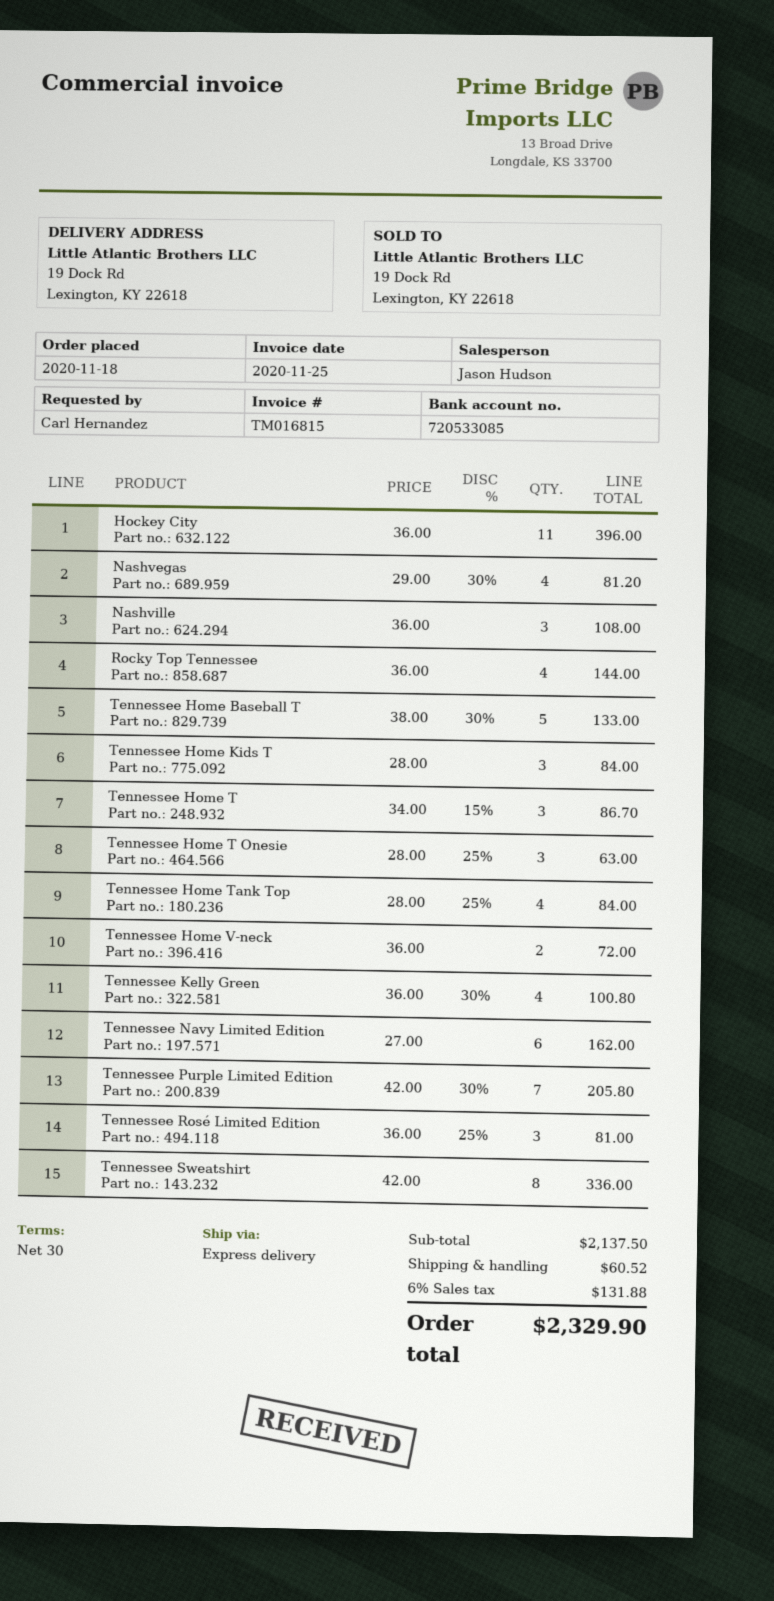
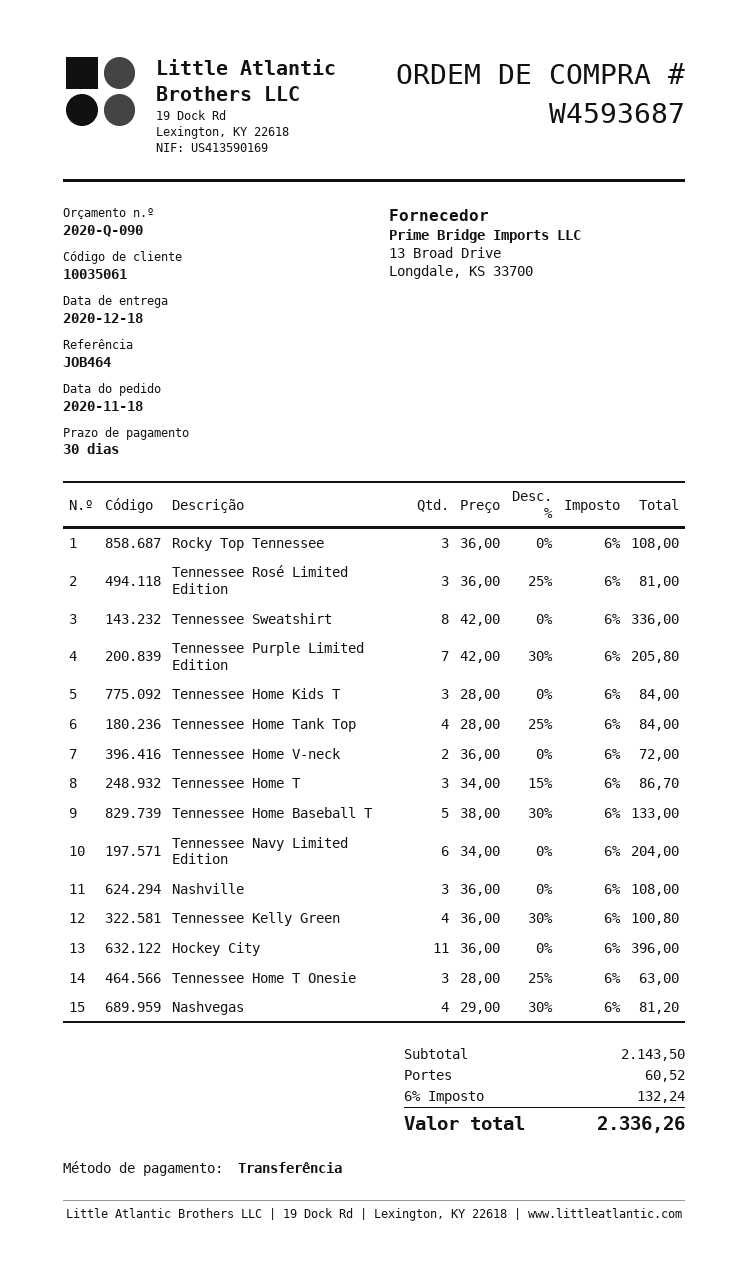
Rocky Top Tennessee: 4 x 36.00 = 144.00 -> 3 x 36.00 = 108.00
Tennessee Navy Limited Edition: 6 x 27.00 = 162.00 -> 6 x 34.00 = 204.00
subtotal: 2137.50 -> 2143.50
tax: 6% = 131.88 -> 6% = 132.24
total: 2329.90 -> 2336.26

